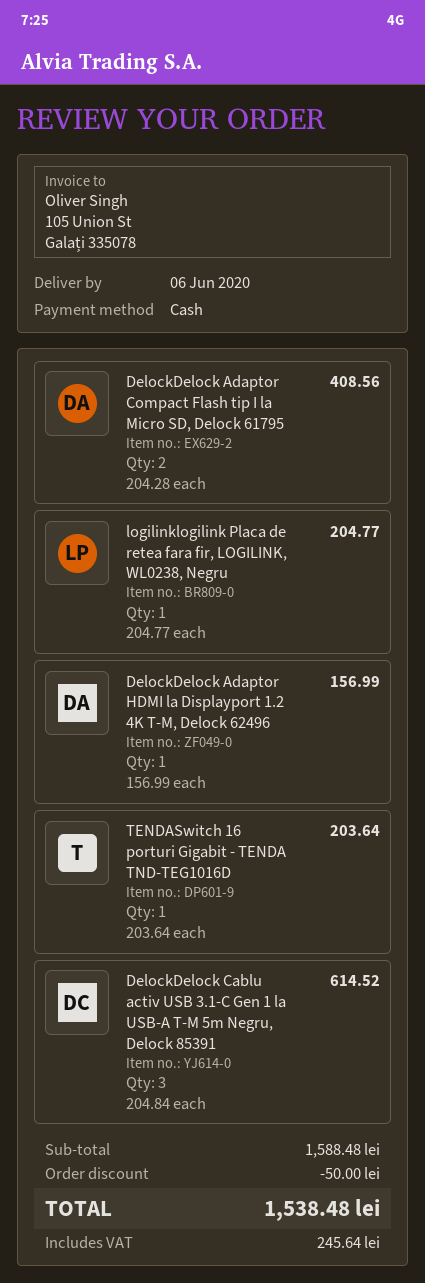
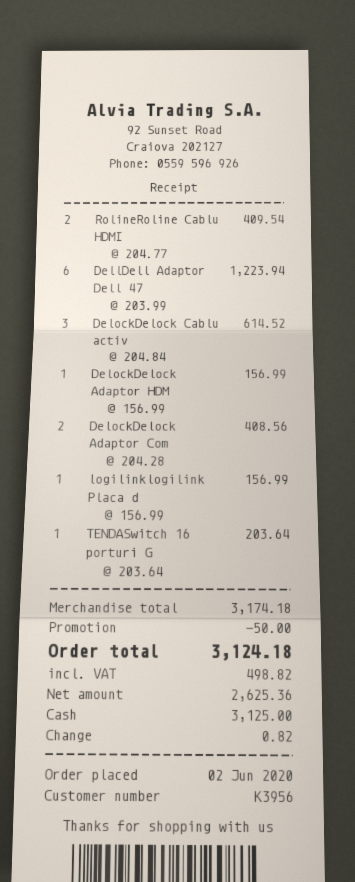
logilinklogilink Placa de retea fara fir, LOGILINK, WL0238, Negru: 1 x 204.77 = 204.77 -> 1 x 156.99 = 156.99
RolineRoline Cablu HDMI: none -> 2 x 204.77 = 409.54
DellDell Adaptor Dell 47: none -> 6 x 203.99 = 1223.94
subtotal: 1588.48 -> 3174.18
tax: 245.64 -> 498.82
total: 1538.48 -> 3124.18

